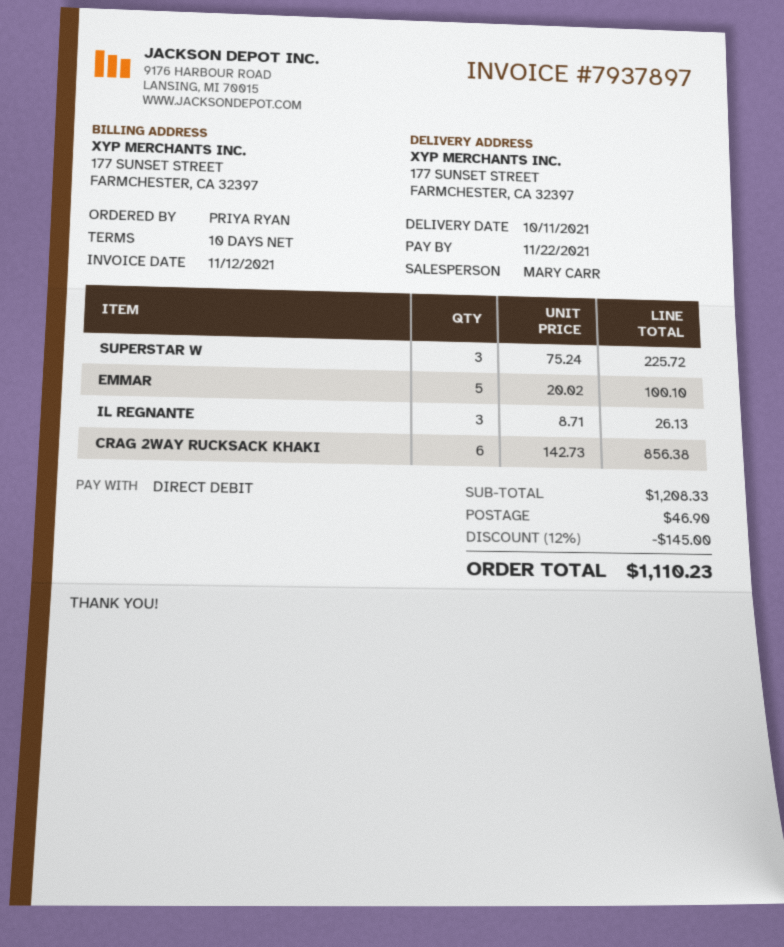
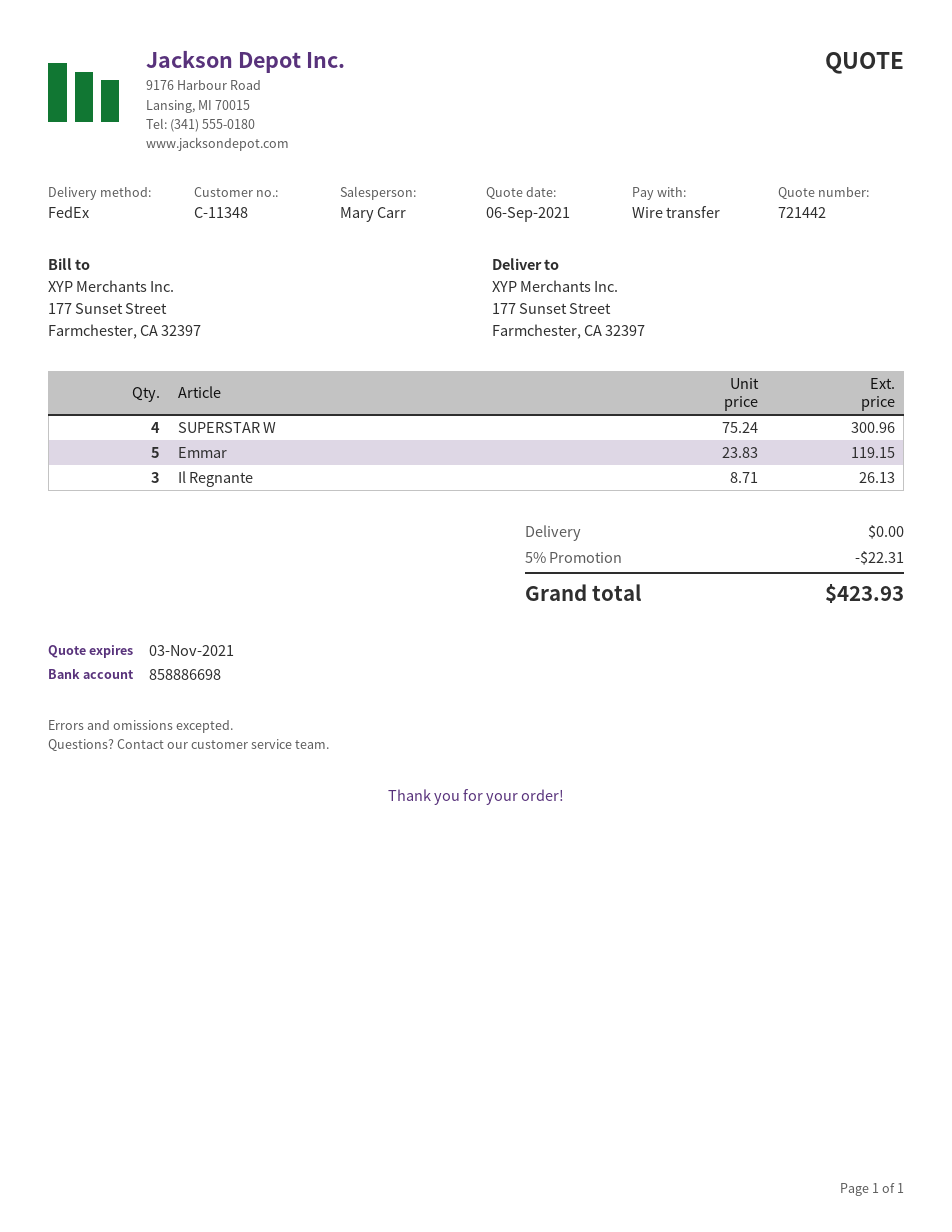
payment method: direct debit -> bank transfer
SUPERSTAR W: 3 x 75.24 = 225.72 -> 4 x 75.24 = 300.96
EMMAR: 5 x 20.02 = 100.10 -> 5 x 23.83 = 119.15
CRAG 2WAY RUCKSACK KHAKI: 6 x 142.73 = 856.38 -> none
discount: 12% = 145.00 -> 5% = 22.31
shipping: 46.90 -> 0.00
total: 1110.23 -> 423.93

